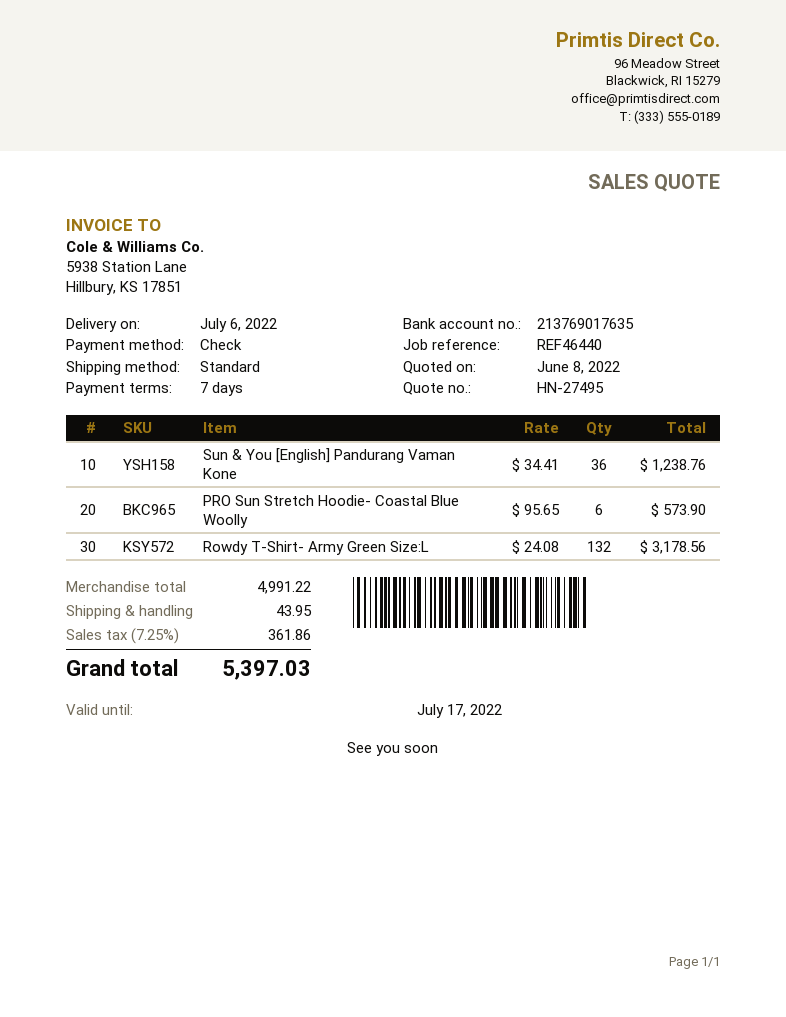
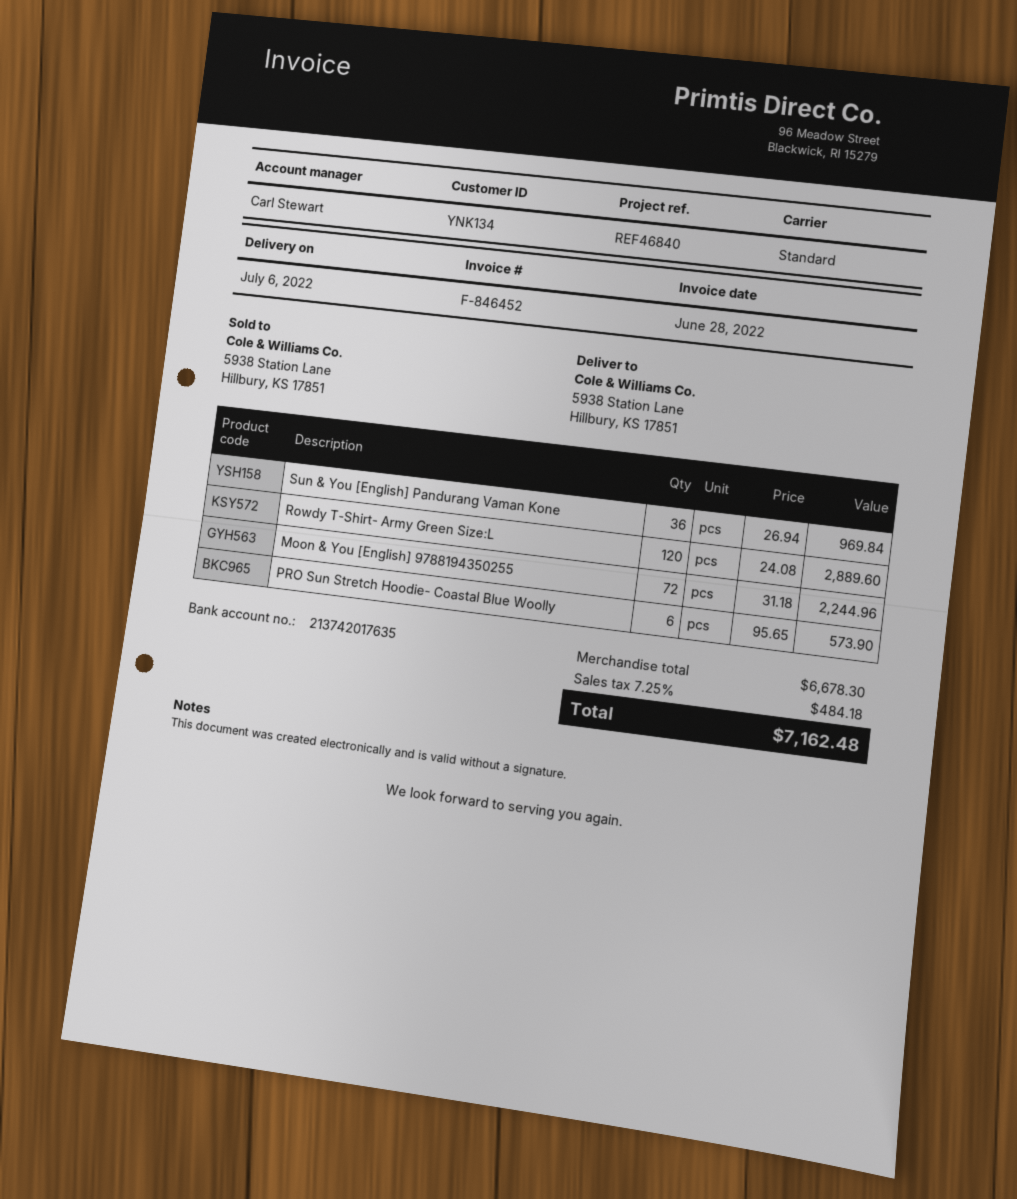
reference: REF46440 -> REF46840
bank account: 213769017635 -> 213742017635
Sun & You [English] Pandurang Vaman Kone: 36 x 34.41 = 1238.76 -> 36 x 26.94 = 969.84
Rowdy T-Shirt- Army Green Size:L: 132 x 24.08 = 3178.56 -> 120 x 24.08 = 2889.60
Moon & You [English] 9788194350255: none -> 72 x 31.18 = 2244.96
subtotal: 4991.22 -> 6678.30
shipping: 43.95 -> none
tax: 7.25% = 361.86 -> 7.25% = 484.18
total: 5397.03 -> 7162.48

